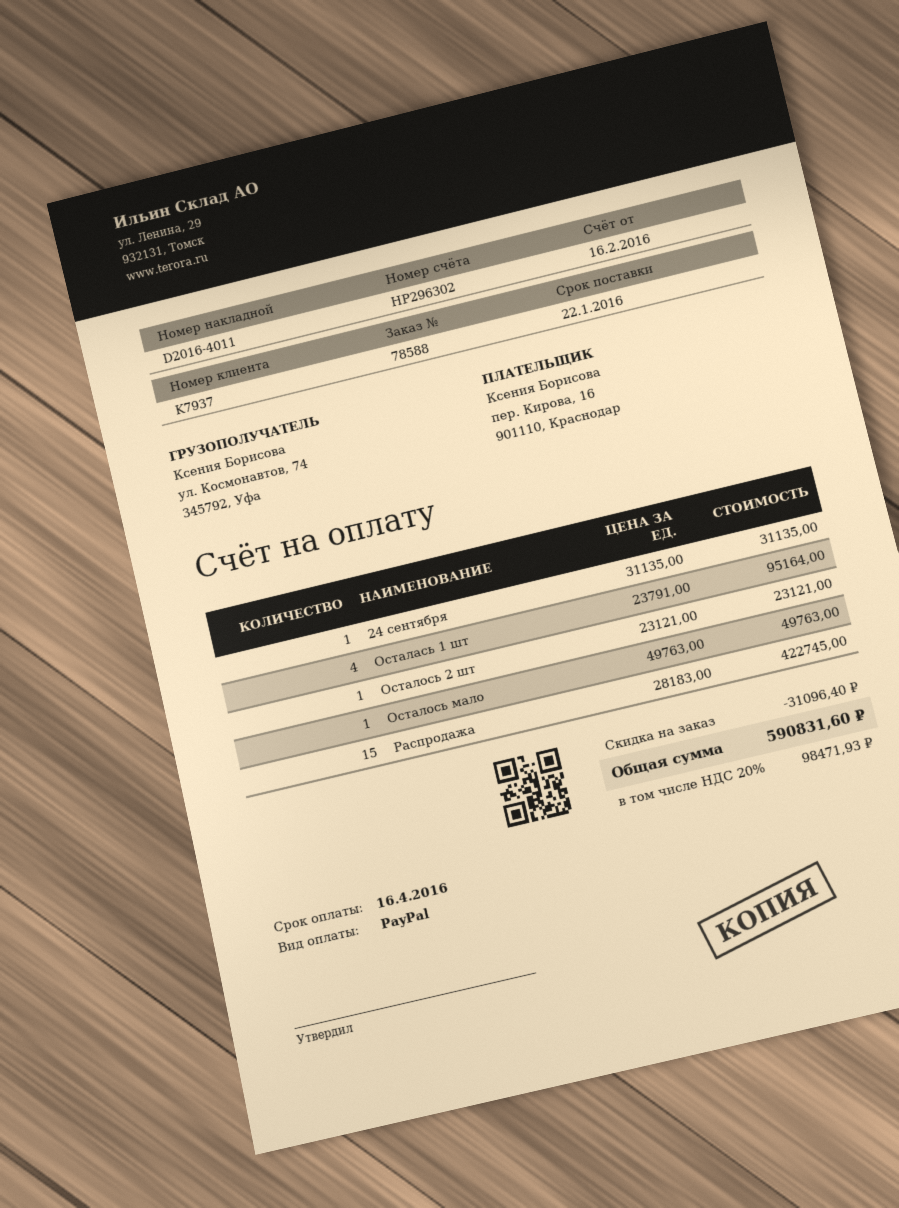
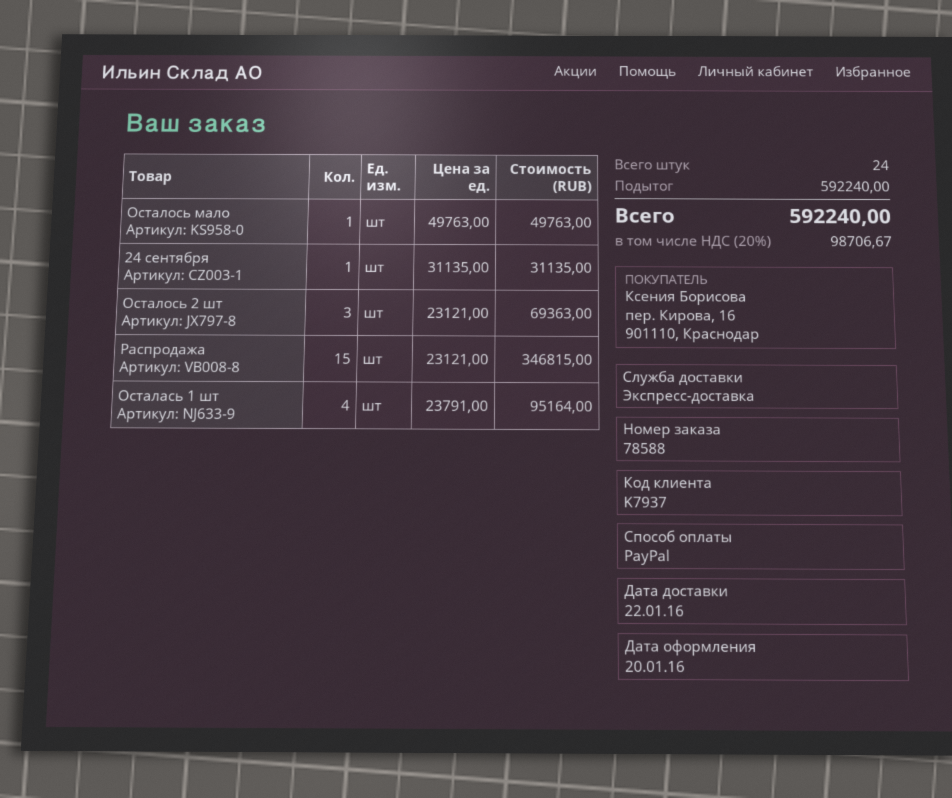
Осталось 2 шт: 1 x 23121.00 = 23121.00 -> 3 x 23121.00 = 69363.00
Распродажа: 15 x 28183.00 = 422745.00 -> 15 x 23121.00 = 346815.00
discount: 31096.40 -> none
tax: 20% = 98471.93 -> 20% = 98706.67
total: 590831.60 -> 592240.00

